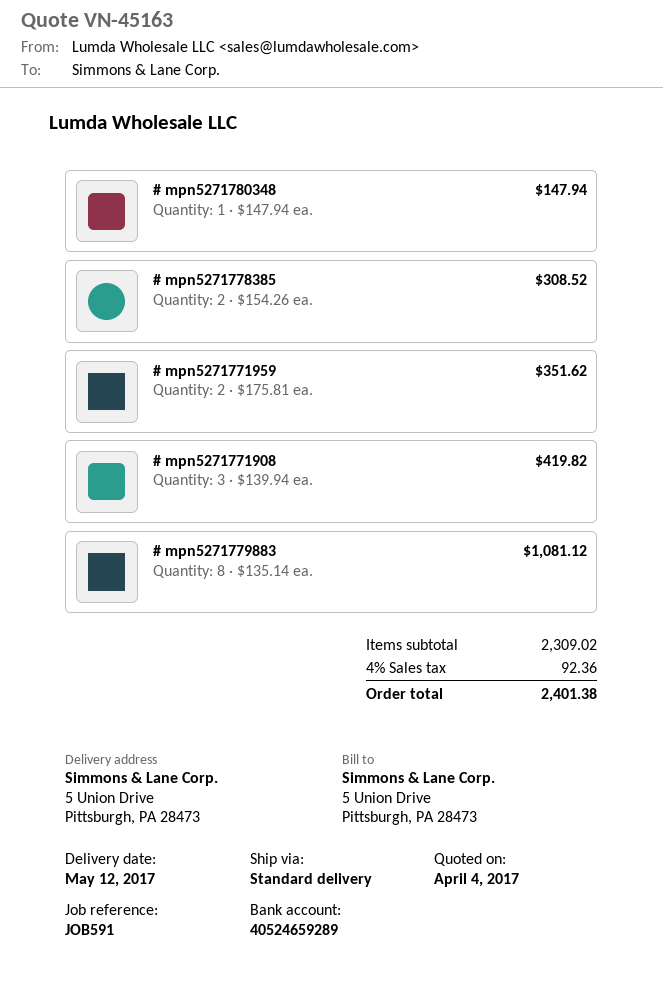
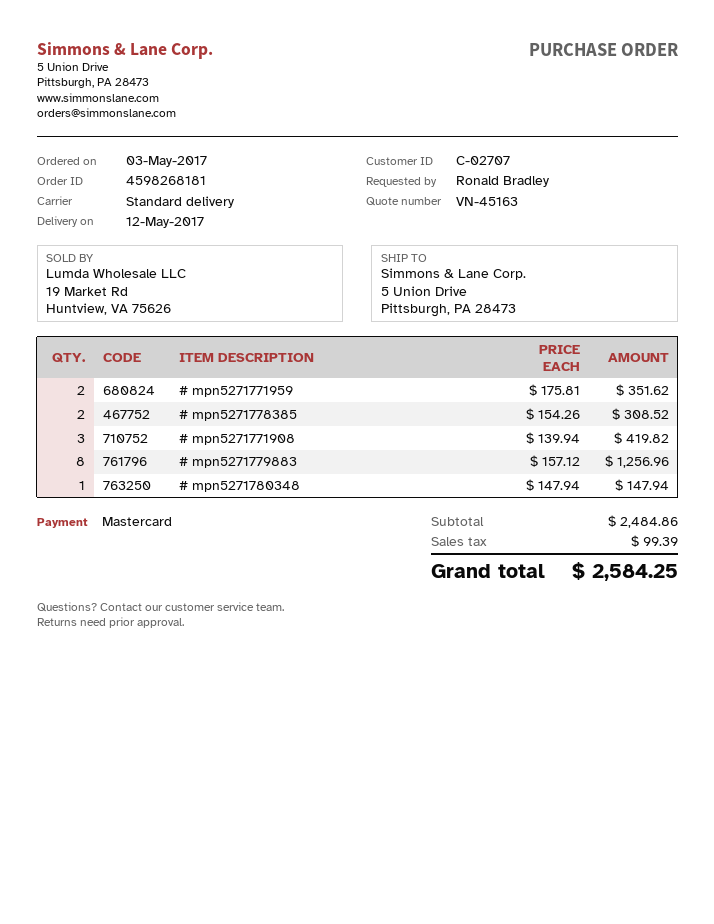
# mpn5271779883: 8 x 135.14 = 1081.12 -> 8 x 157.12 = 1256.96
subtotal: 2309.02 -> 2484.86
tax: 92.36 -> 99.39
total: 2401.38 -> 2584.25

